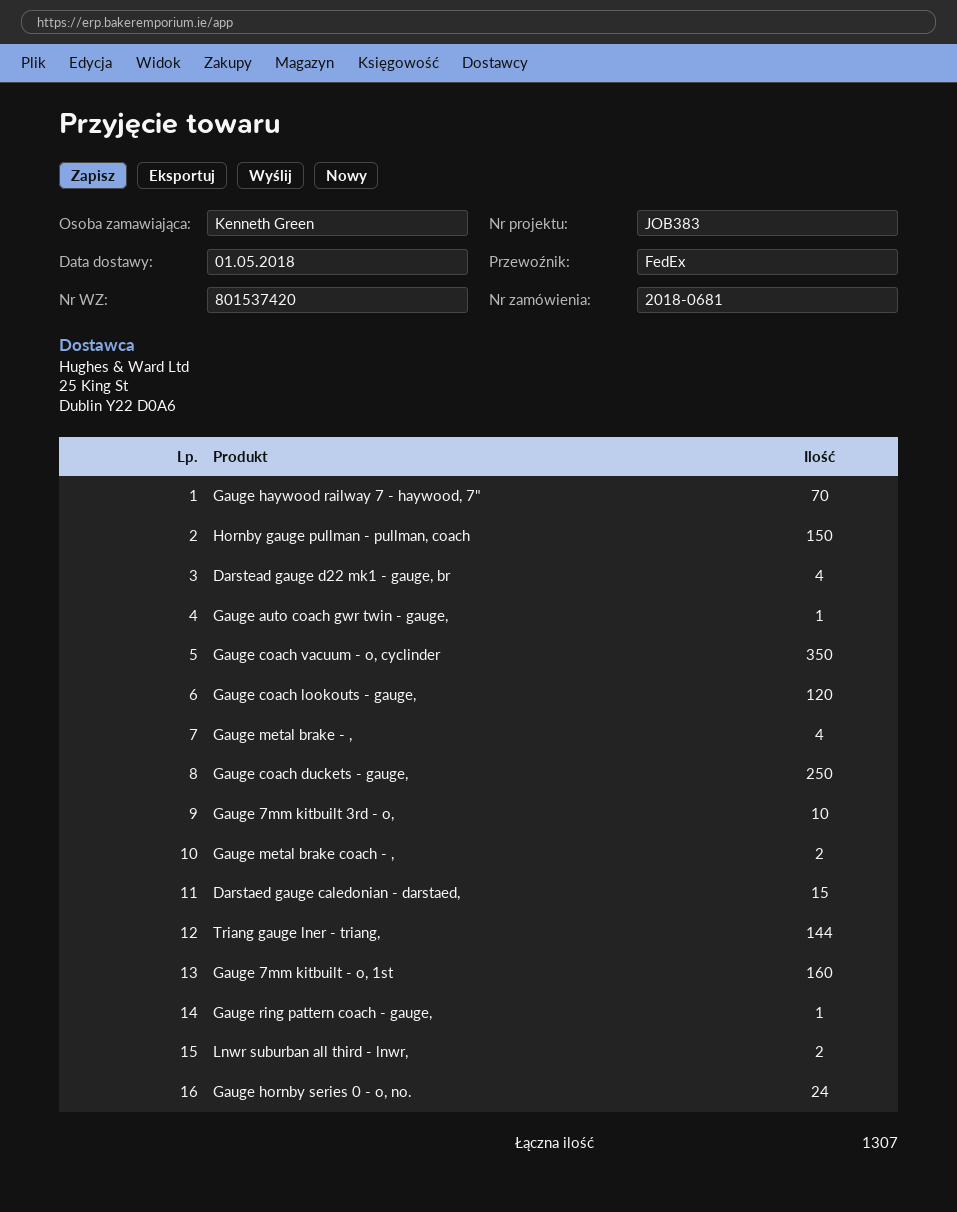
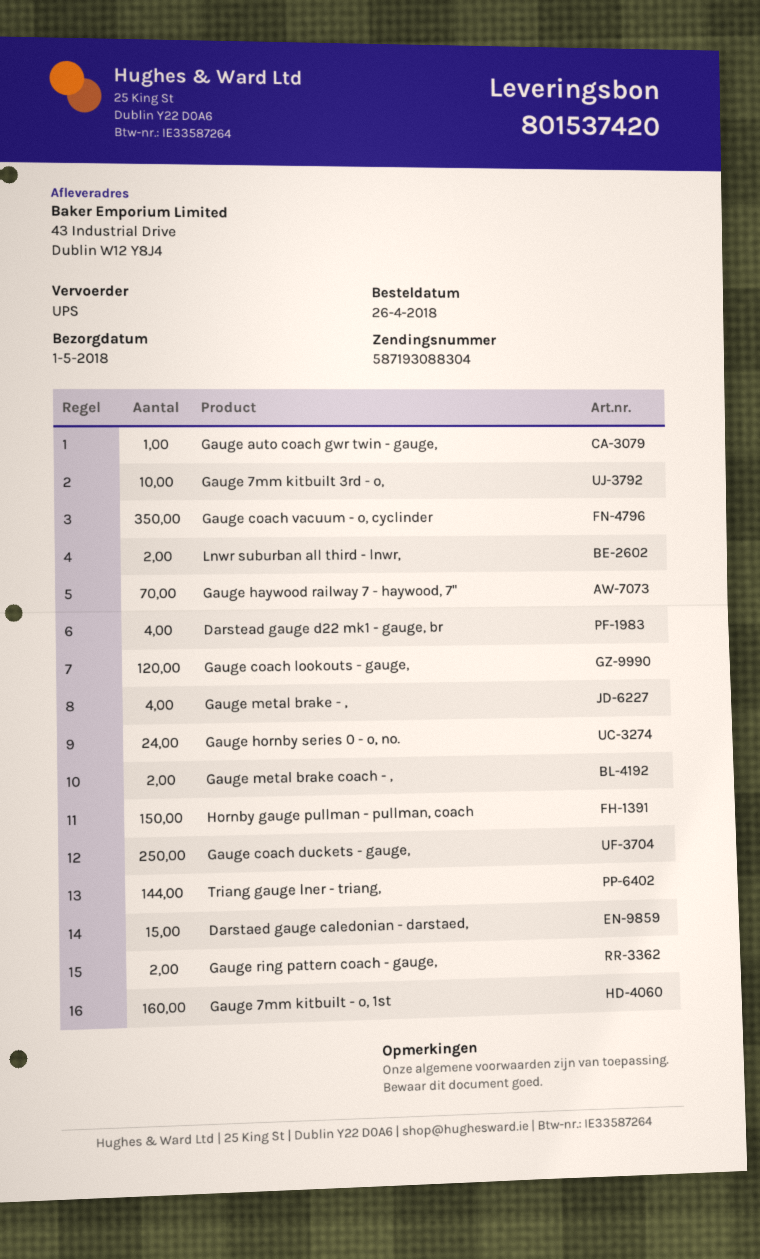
shipping method: FedEx -> UPS
Gauge ring pattern coach - gauge,: 1 -> 2

